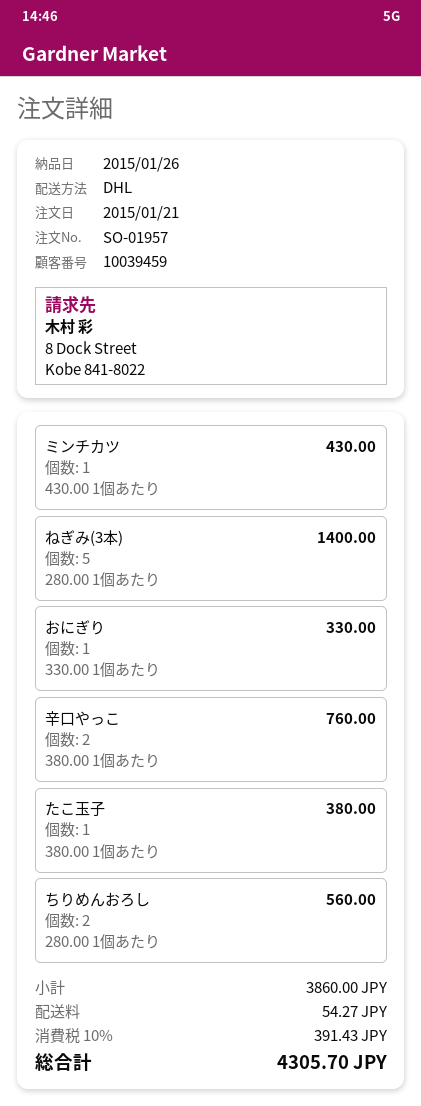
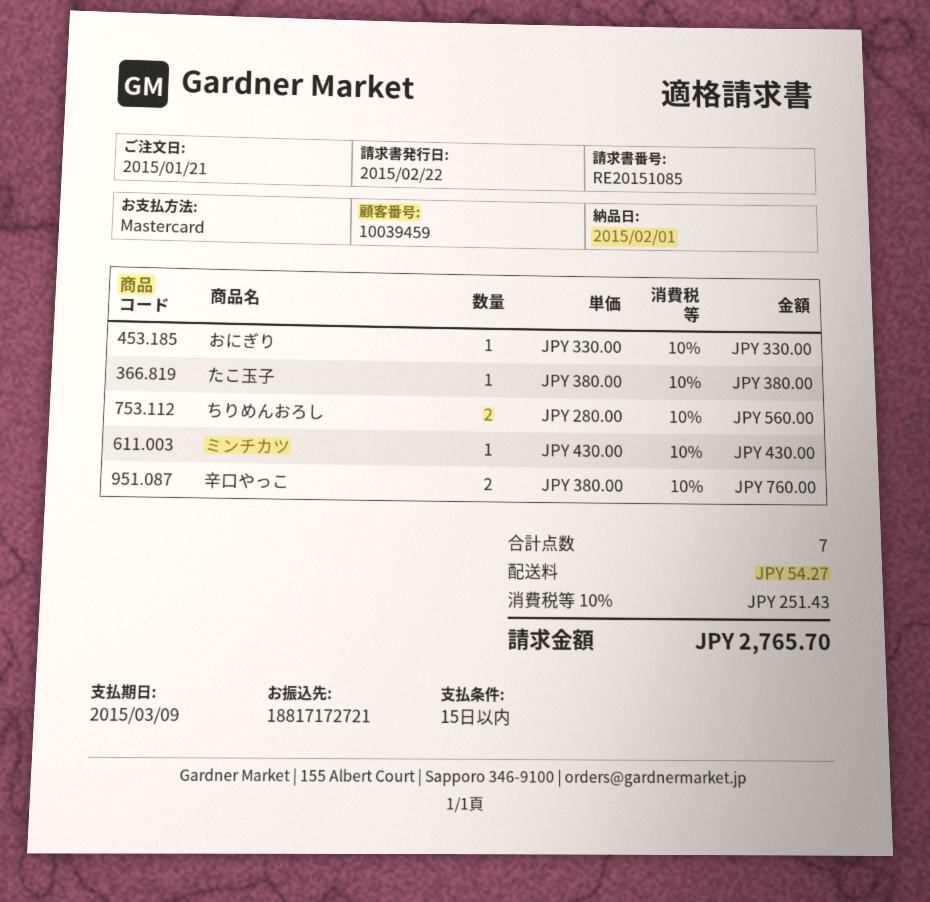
delivery date: 2015-01-26 -> 2015-02-01
ねぎみ(3本): 5 x 280.00 = 1400.00 -> none
tax: 10% = 391.43 -> 10% = 251.43
total: 4305.70 -> 2765.70

